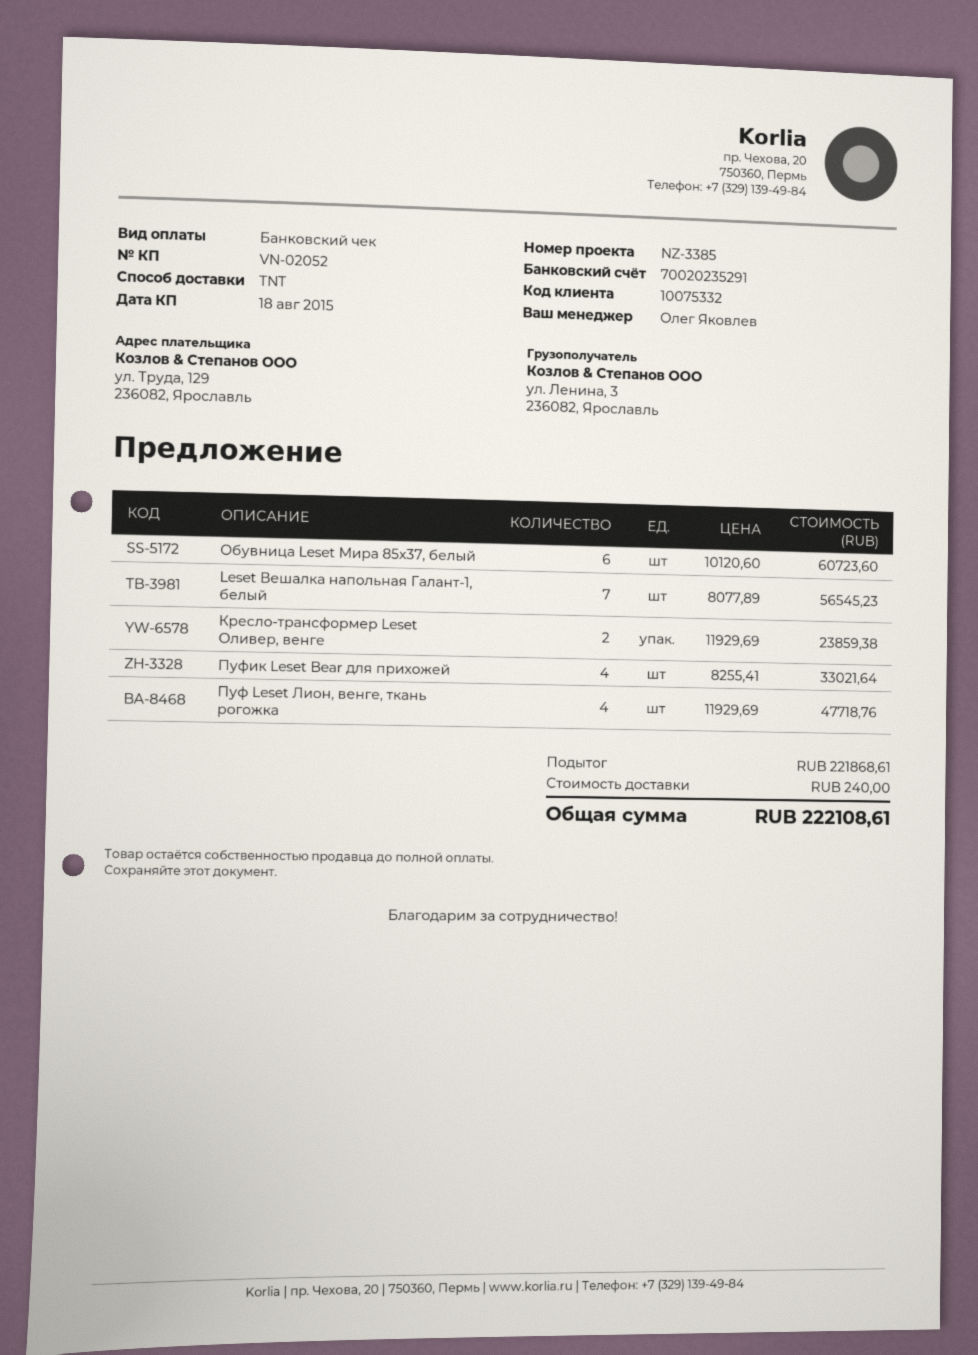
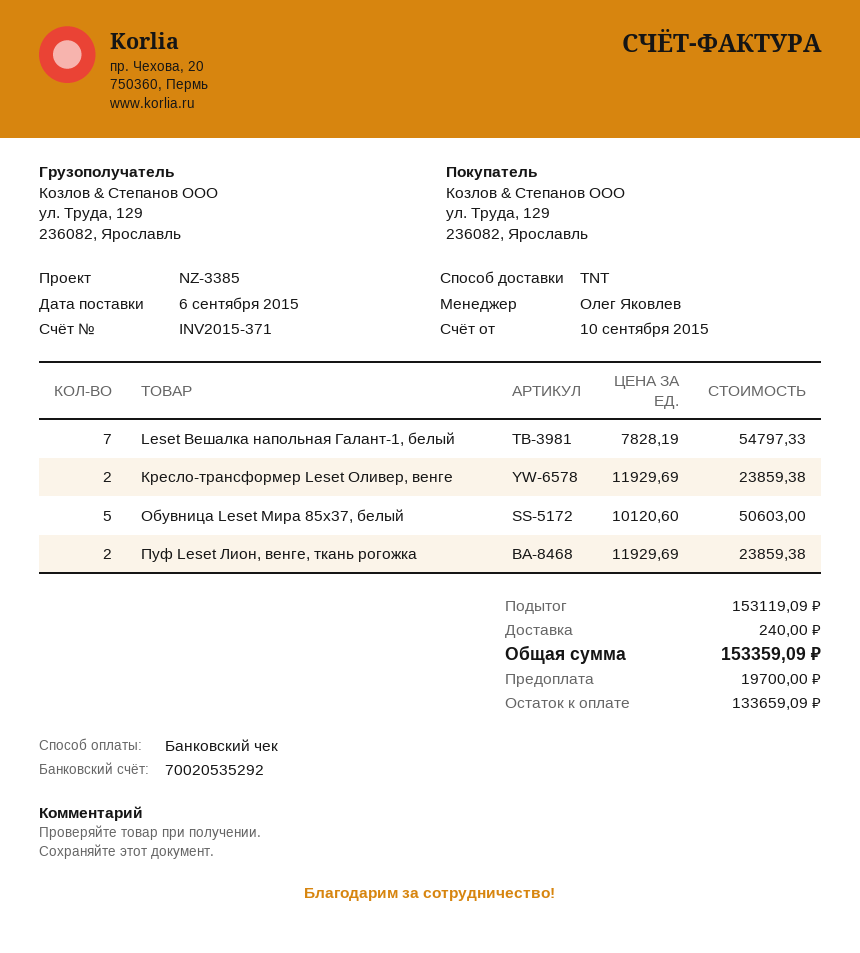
bank account: 70020235291 -> 70020535292
ship to: ул. Ленина, 3, 236082, Ярославль -> ул. Труда, 129, 236082, Ярославль
Обувница Leset Мира 85х37, белый: 6 x 10120.60 = 60723.60 -> 5 x 10120.60 = 50603.00
Leset Вешалка напольная Галант-1, белый: 7 x 8077.89 = 56545.23 -> 7 x 7828.19 = 54797.33
Пуфик Leset Bear для прихожей: 4 x 8255.41 = 33021.64 -> none
Пуф Leset Лион, венге, ткань рогожка: 4 x 11929.69 = 47718.76 -> 2 x 11929.69 = 23859.38
subtotal: 221868.61 -> 153119.09
total: 222108.61 -> 153359.09

